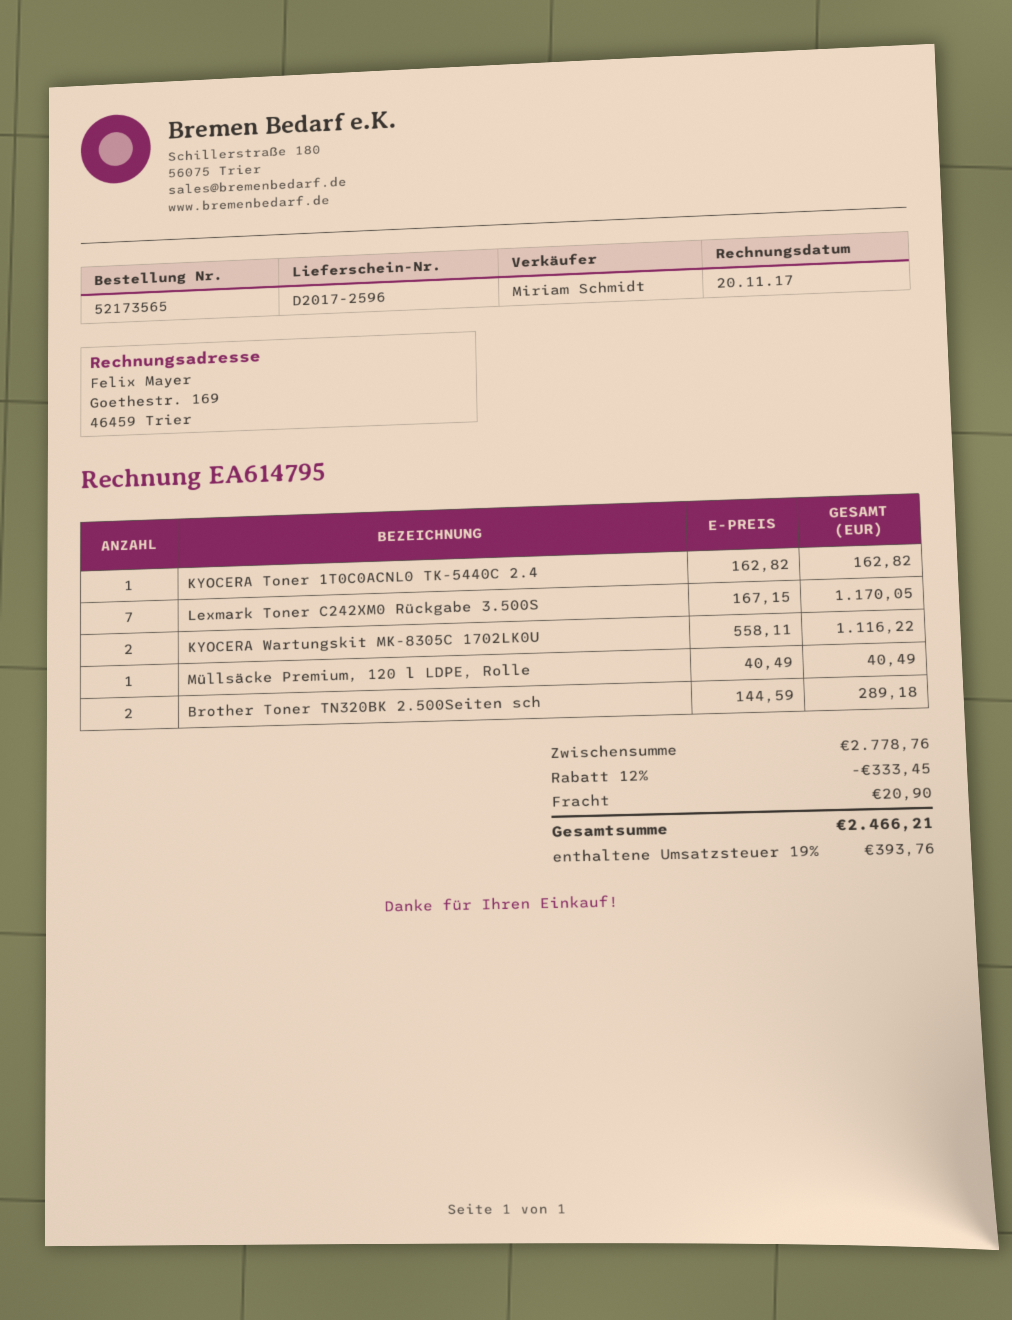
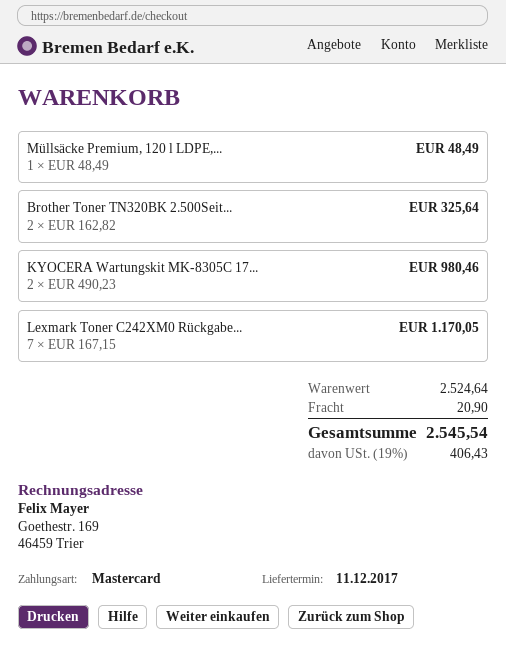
KYOCERA Toner 1T0C0ACNL0 TK-5440C 2.4: 1 x 162.82 = 162.82 -> none
KYOCERA Wartungskit MK-8305C 1702LK0U: 2 x 558.11 = 1116.22 -> 2 x 490.23 = 980.46
Müllsäcke Premium, 120 l LDPE, Rolle: 1 x 40.49 = 40.49 -> 1 x 48.49 = 48.49
Brother Toner TN320BK 2.500Seiten sch: 2 x 144.59 = 289.18 -> 2 x 162.82 = 325.64
subtotal: 2778.76 -> 2524.64
discount: 12% = 333.45 -> none
tax: 19% = 393.76 -> 19% = 406.43
total: 2466.21 -> 2545.54

